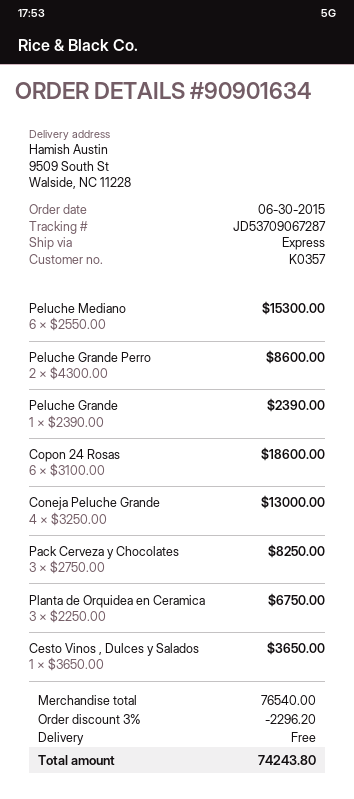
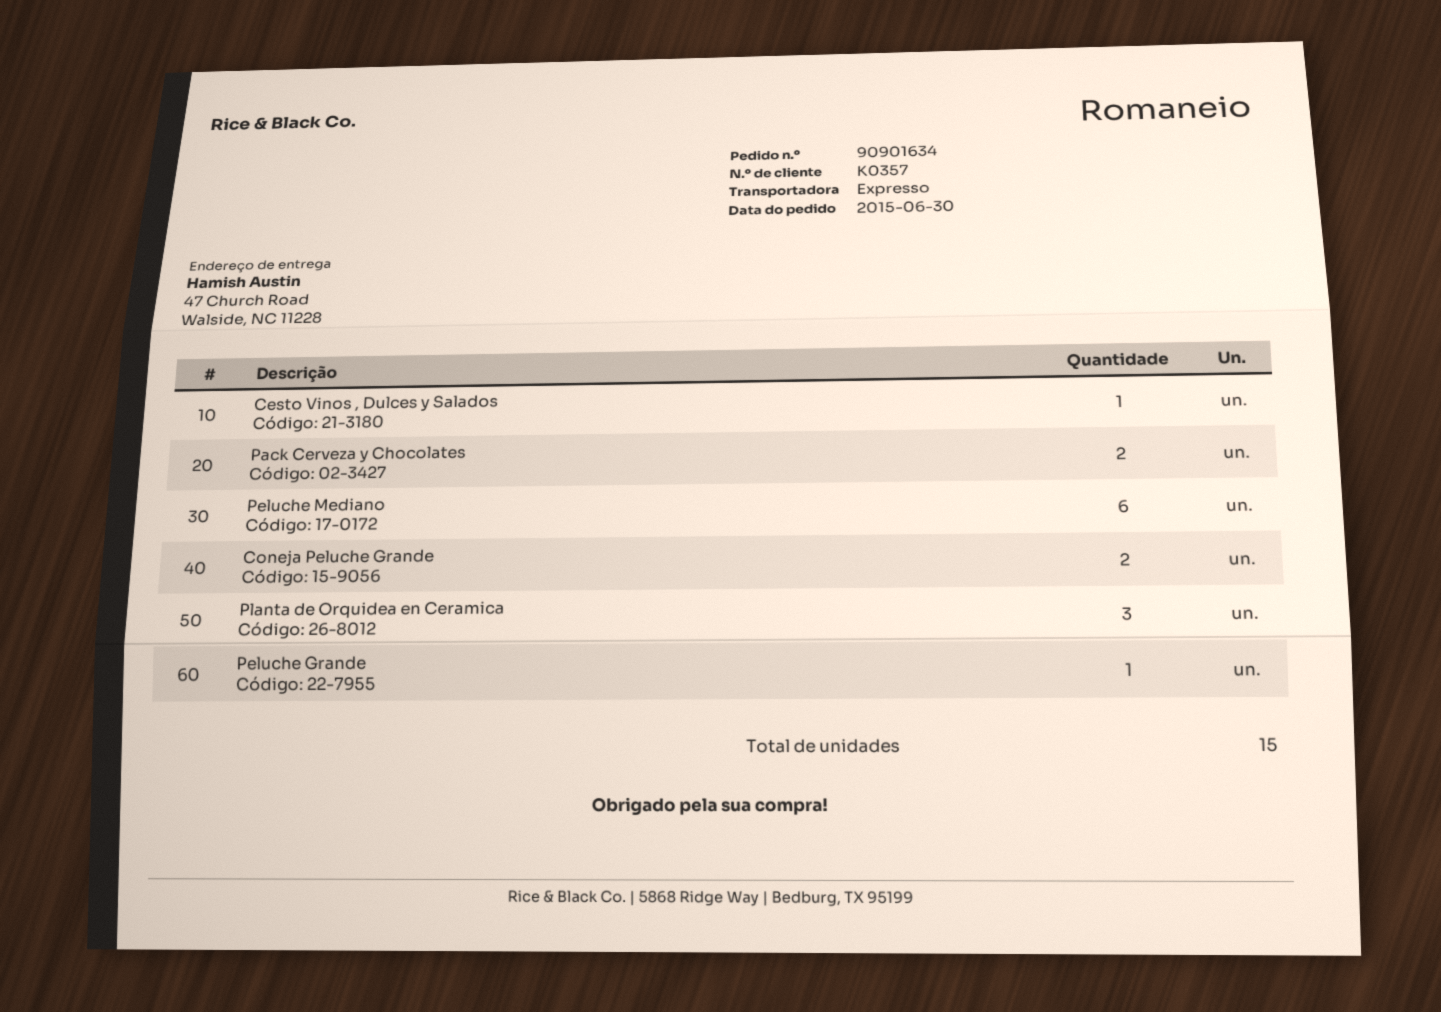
ship to: 9509 South St, Walside, NC 11228 -> 47 Church Road, Walside, NC 11228
Peluche Grande Perro: 2 -> none
Copon 24 Rosas: 6 -> none
Coneja Peluche Grande: 4 -> 2
Pack Cerveza y Chocolates: 3 -> 2

